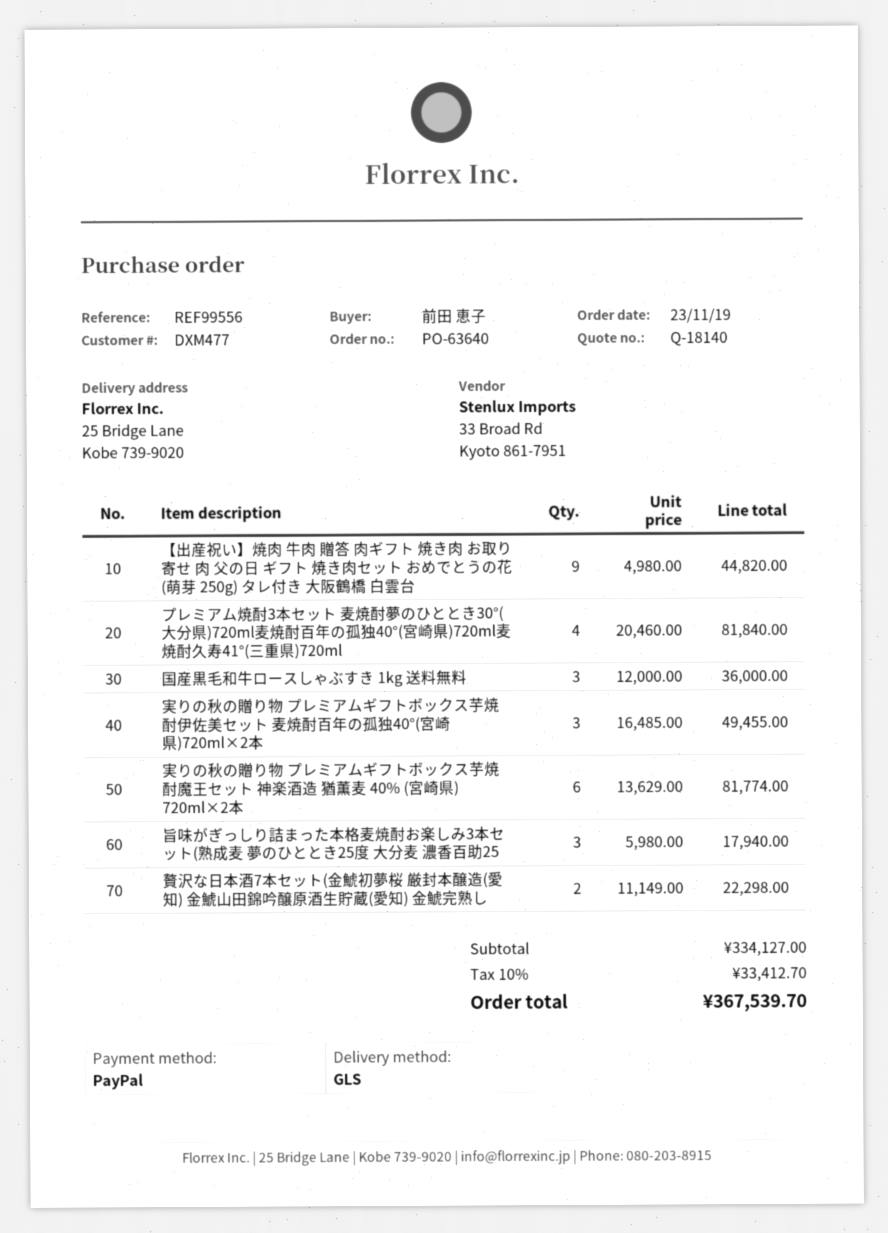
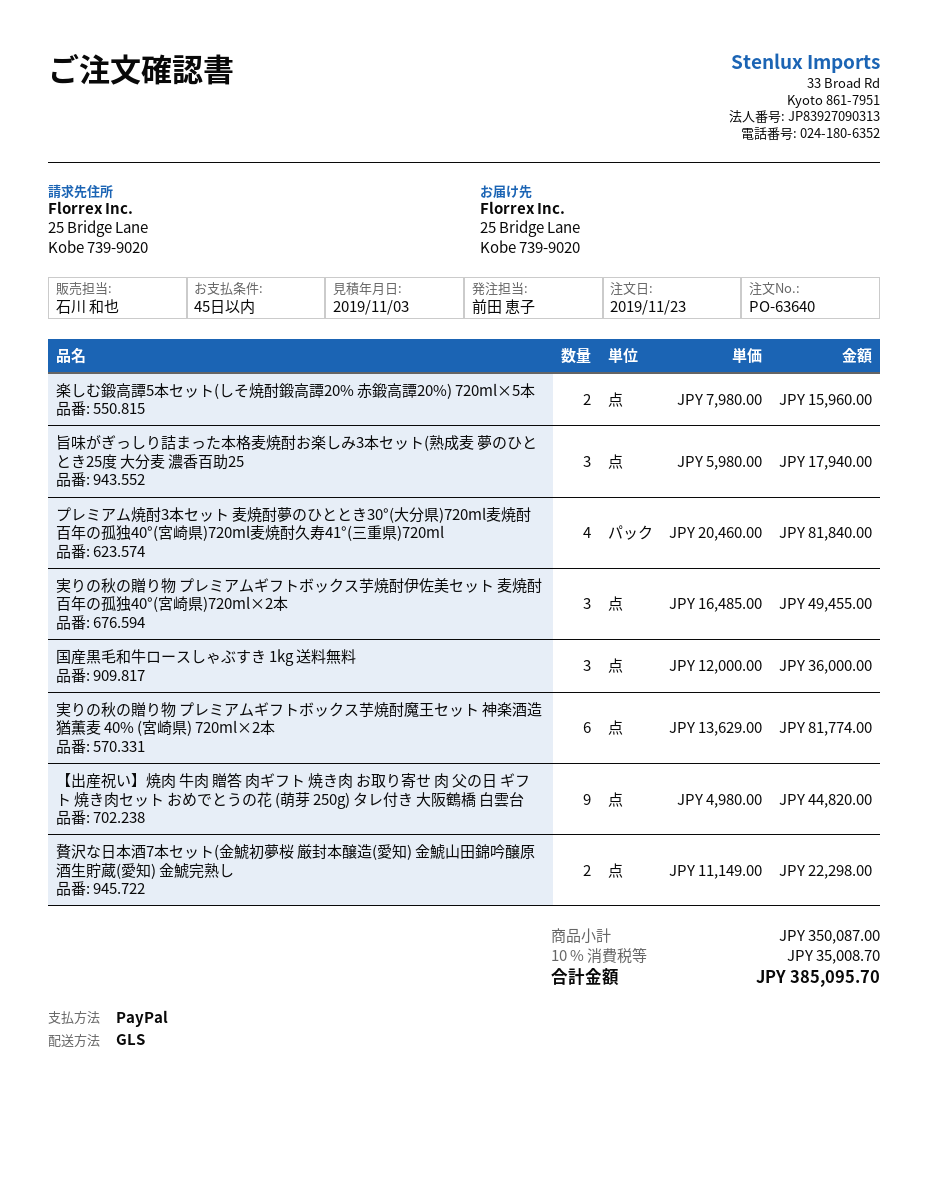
楽しむ鍛高譚5本セット(しそ焼酎鍛高譚20% 赤鍛高譚20%) 720ml×5本: none -> 2 x 7980.00 = 15960.00
subtotal: 334127.00 -> 350087.00
tax: 10% = 33412.70 -> 10% = 35008.70
total: 367539.70 -> 385095.70

